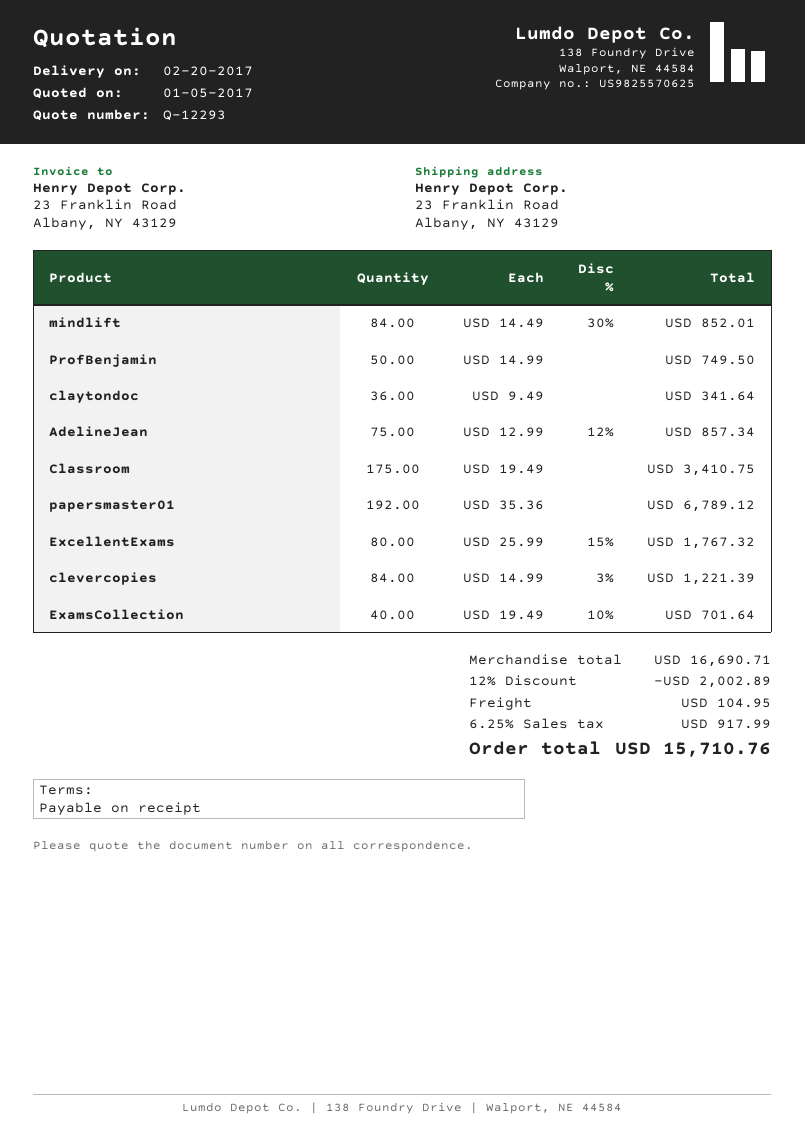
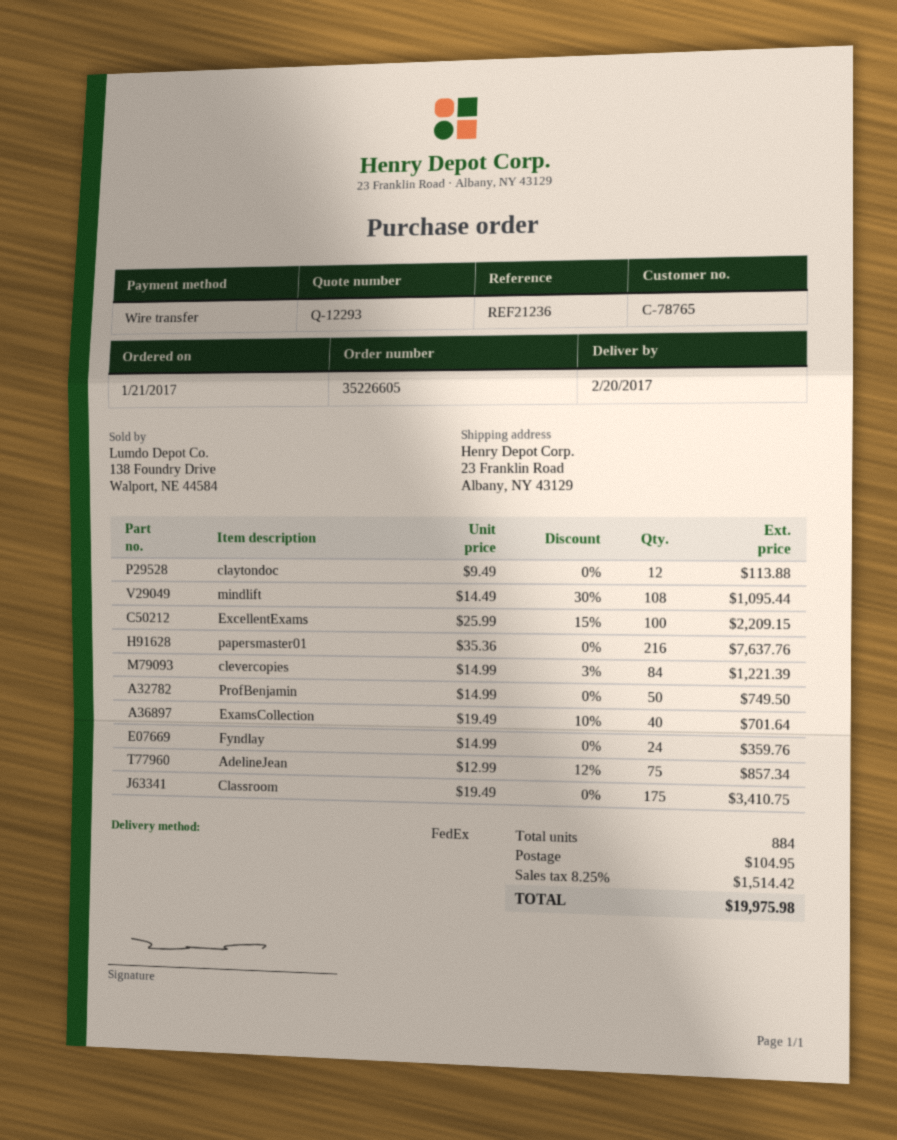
mindlift: 84 x 14.49 - 30% = 852.01 -> 108 x 14.49 - 30% = 1095.44
claytondoc: 36 x 9.49 = 341.64 -> 12 x 9.49 = 113.88
papersmaster01: 192 x 35.36 = 6789.12 -> 216 x 35.36 = 7637.76
ExcellentExams: 80 x 25.99 - 15% = 1767.32 -> 100 x 25.99 - 15% = 2209.15
Fyndlay: none -> 24 x 14.99 = 359.76
discount: 12% = 2002.89 -> none
tax: 6.25% = 917.99 -> 8.25% = 1514.42
total: 15710.76 -> 19975.98

